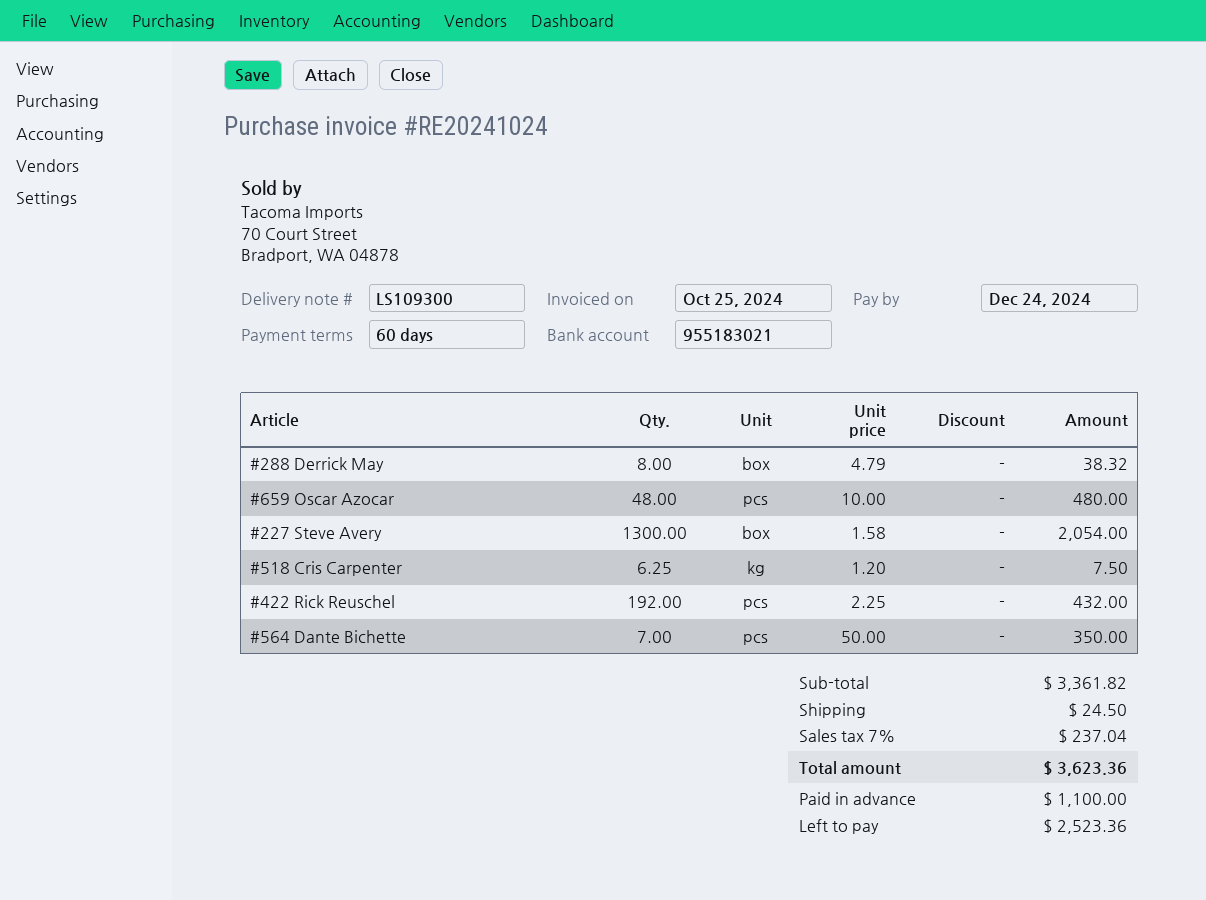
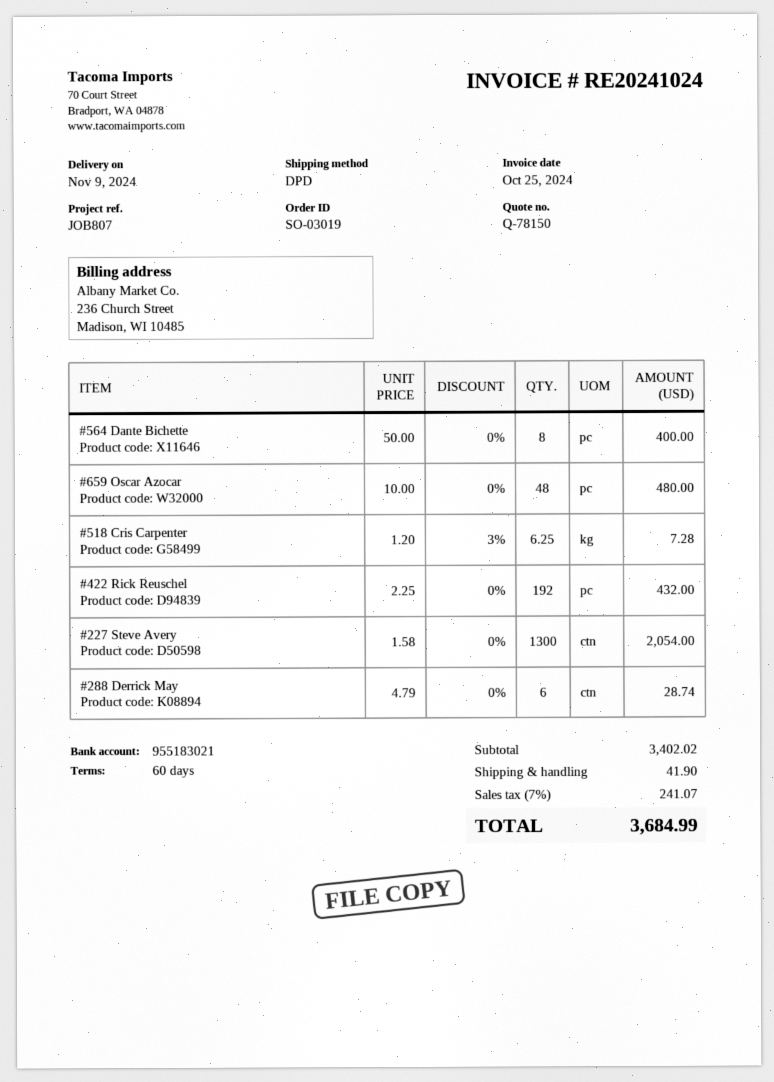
#288 Derrick May: 8 x 4.79 = 38.32 -> 6 x 4.79 = 28.74
#518 Cris Carpenter: 6.25 x 1.20 = 7.50 -> 6.25 x 1.20 - 3% = 7.28
#564 Dante Bichette: 7 x 50.00 = 350.00 -> 8 x 50.00 = 400.00
subtotal: 3361.82 -> 3402.02
shipping: 24.50 -> 41.90
tax: 7% = 237.04 -> 7% = 241.07
total: 3623.36 -> 3684.99

